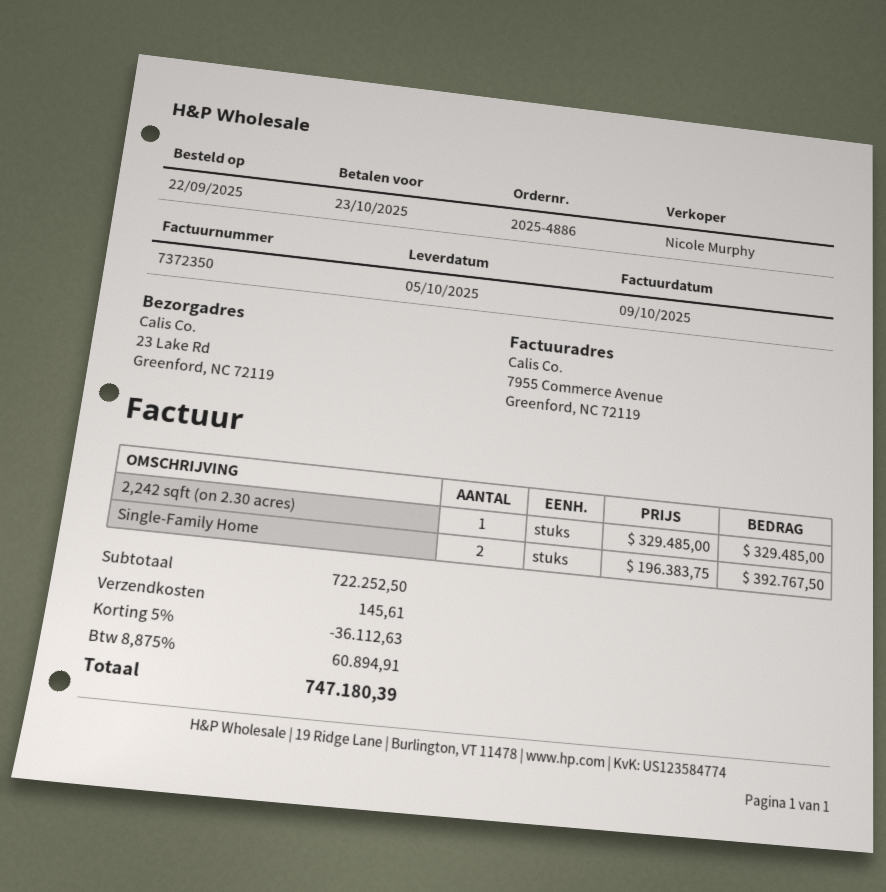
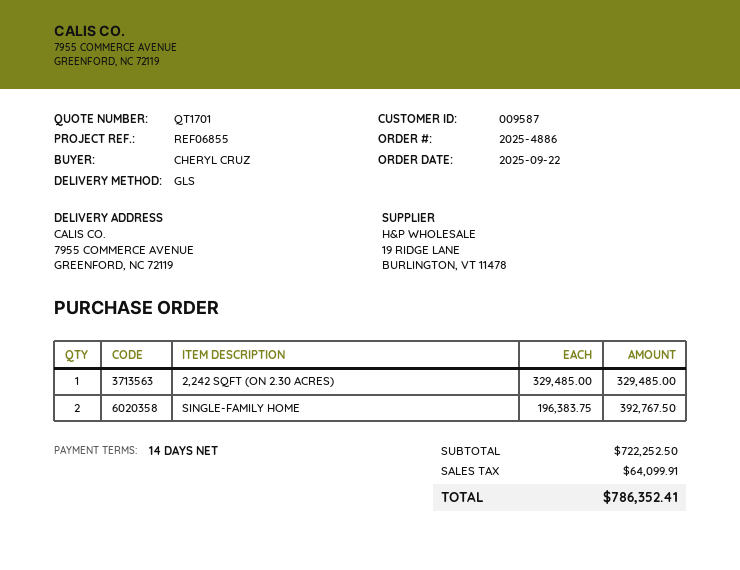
ship to: 23 Lake Rd, Greenford, NC 72119 -> 7955 COMMERCE AVENUE, GREENFORD, NC 72119
discount: 5% = 36112.63 -> none
shipping: 145.61 -> none
tax: 60894.91 -> 64099.91
total: 747180.39 -> 786352.41

